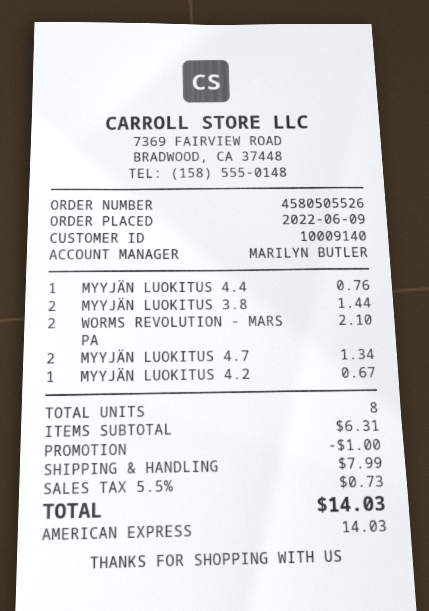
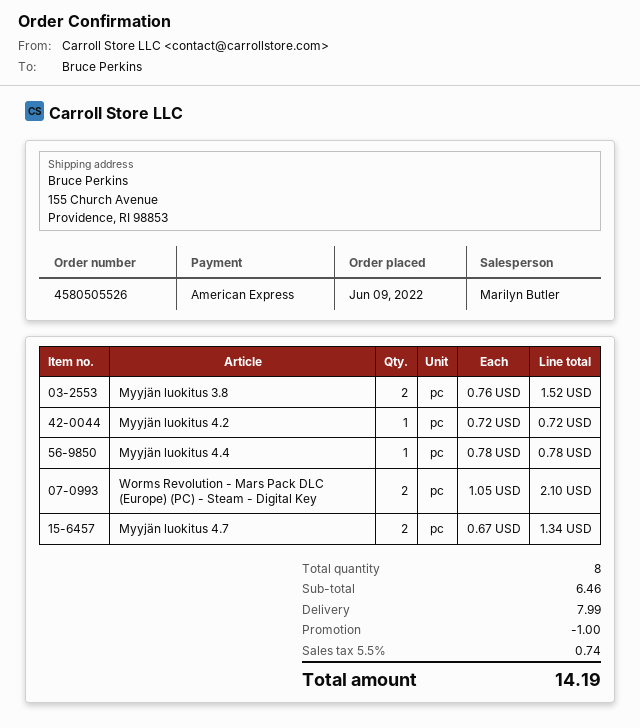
MYYJÄN LUOKITUS 4.4: 1 for 0.76 -> 1 for 0.78
MYYJÄN LUOKITUS 3.8: 2 for 1.44 -> 2 for 1.52
MYYJÄN LUOKITUS 4.2: 1 for 0.67 -> 1 for 0.72
subtotal: 6.31 -> 6.46
tax: 5.5% = 0.73 -> 5.5% = 0.74
total: 14.03 -> 14.19

